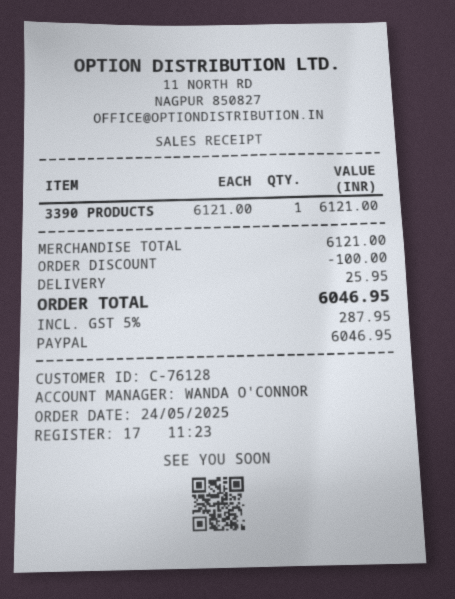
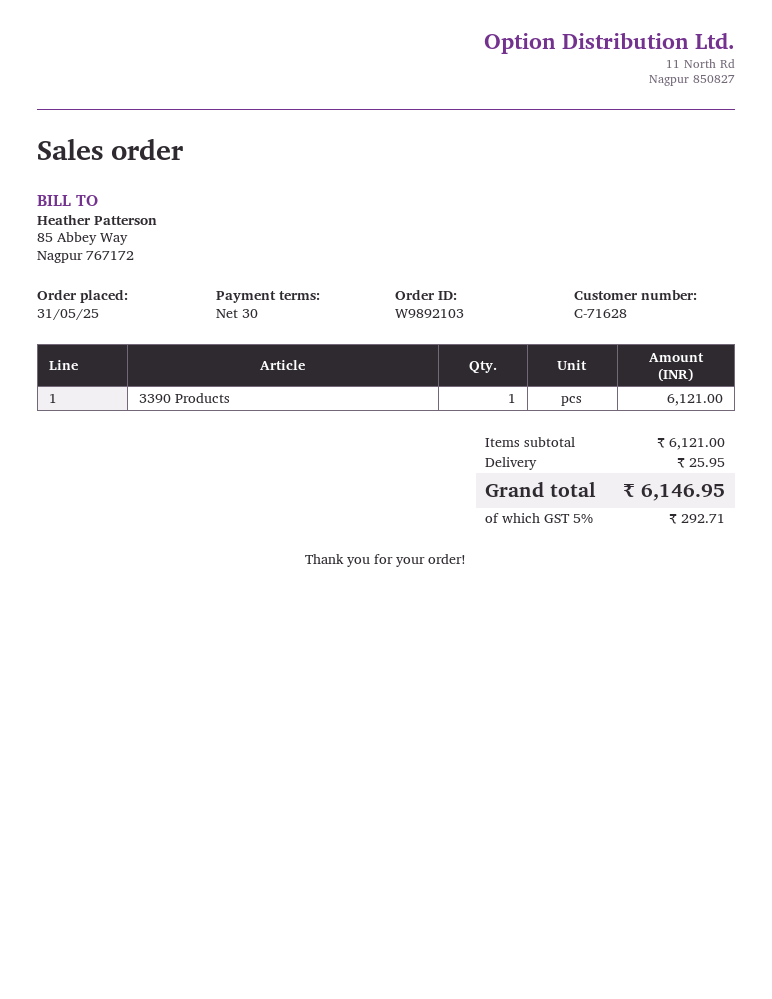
order date: 2025-05-24 -> 2025-05-31
customer number: C-76128 -> C-71628
discount: 100.00 -> none
tax: 5% = 287.95 -> 5% = 292.71
total: 6046.95 -> 6146.95

